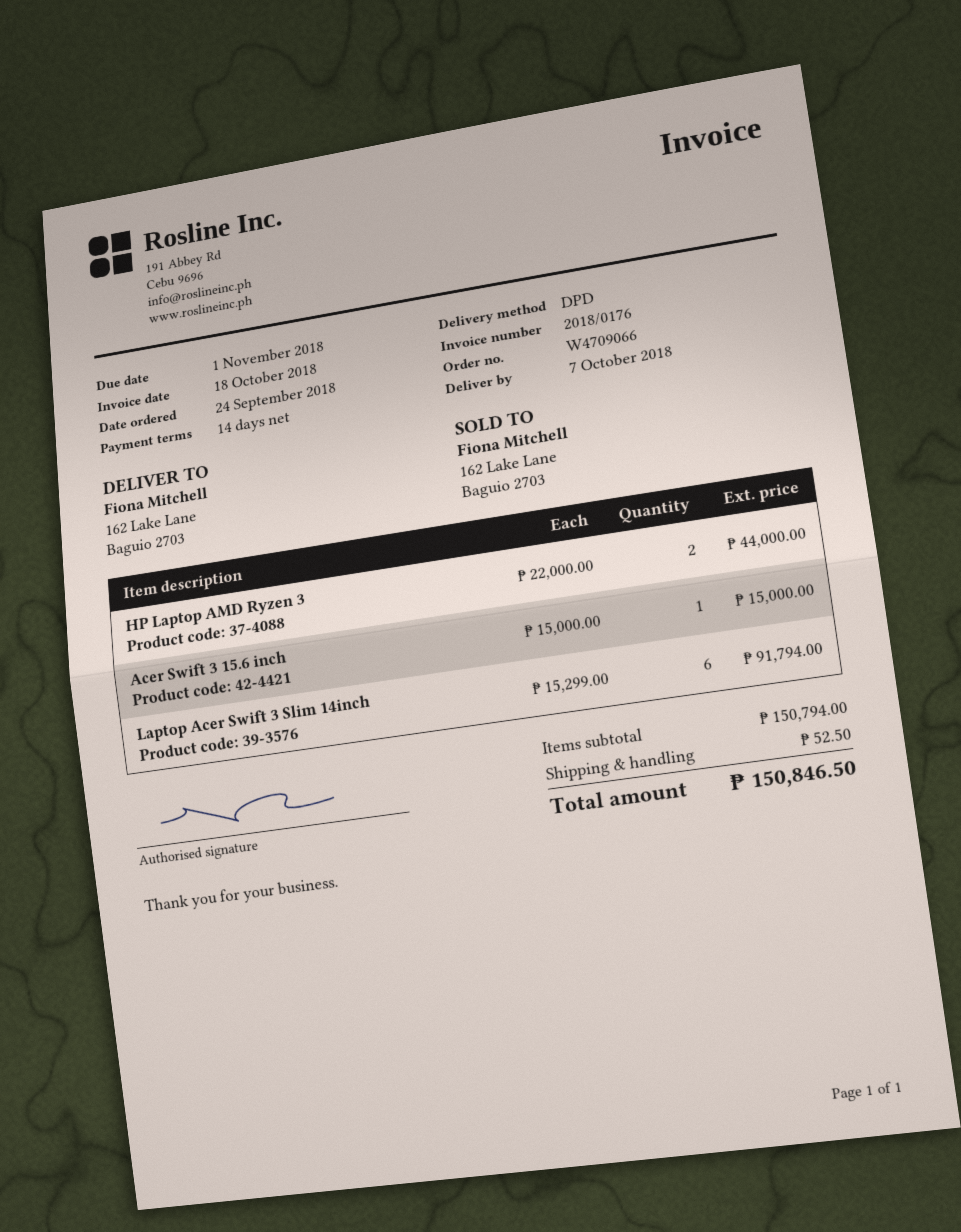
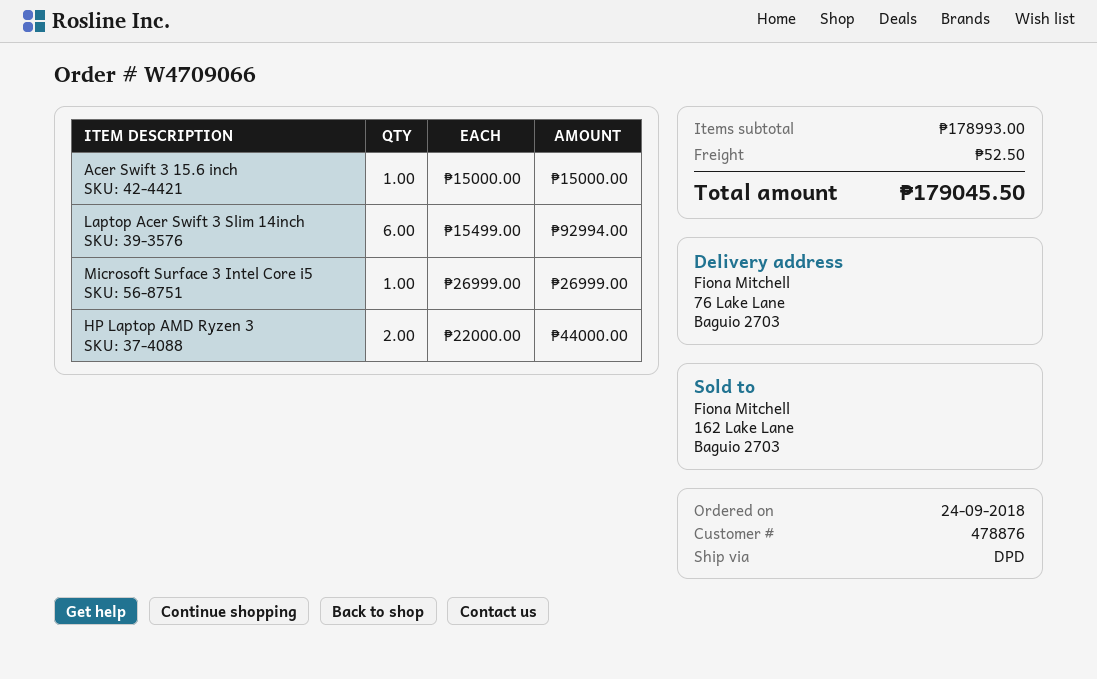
ship to: 162 Lake Lane, Baguio 2703 -> 76 Lake Lane, Baguio 2703
Laptop Acer Swift 3 Slim 14inch: 6 x 15299.00 = 91794.00 -> 6 x 15499.00 = 92994.00
Microsoft Surface 3 Intel Core i5: none -> 1 x 26999.00 = 26999.00
subtotal: 150794.00 -> 178993.00
total: 150846.50 -> 179045.50

